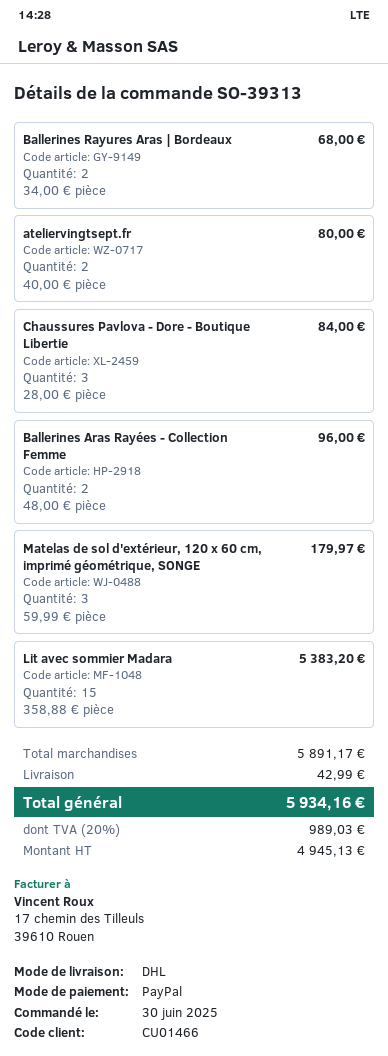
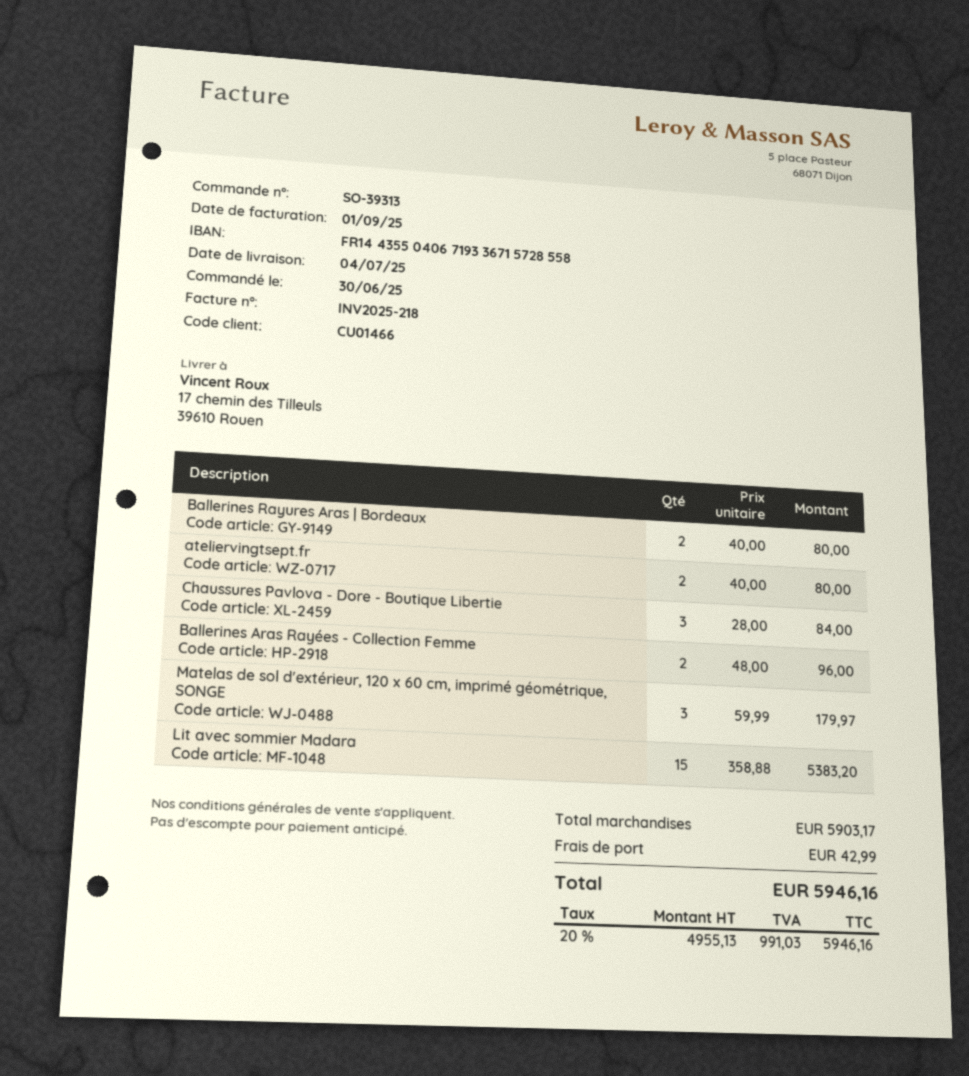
Ballerines Rayures Aras | Bordeaux: 2 x 34.00 = 68.00 -> 2 x 40.00 = 80.00
subtotal: 5891.17 -> 5903.17
net: 4945.13 -> 4955.13
tax: 20% = 989.03 -> 20% = 991.03
total: 5934.16 -> 5946.16

